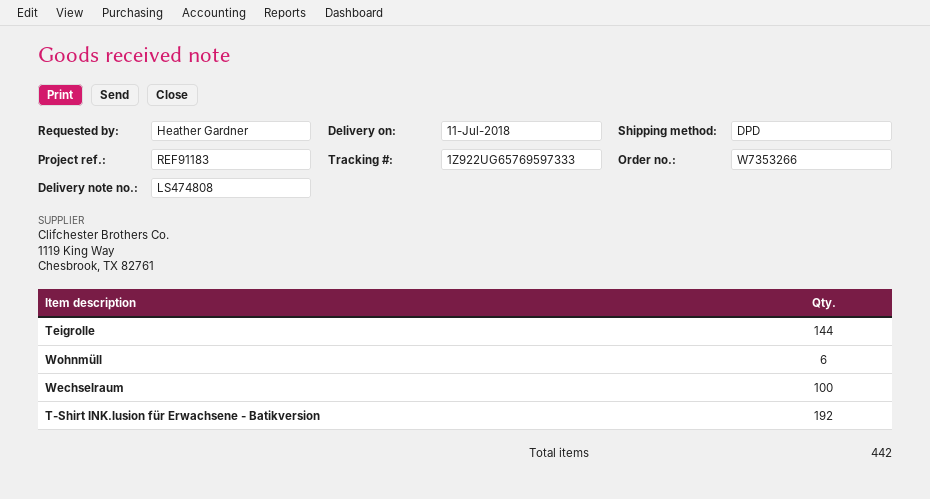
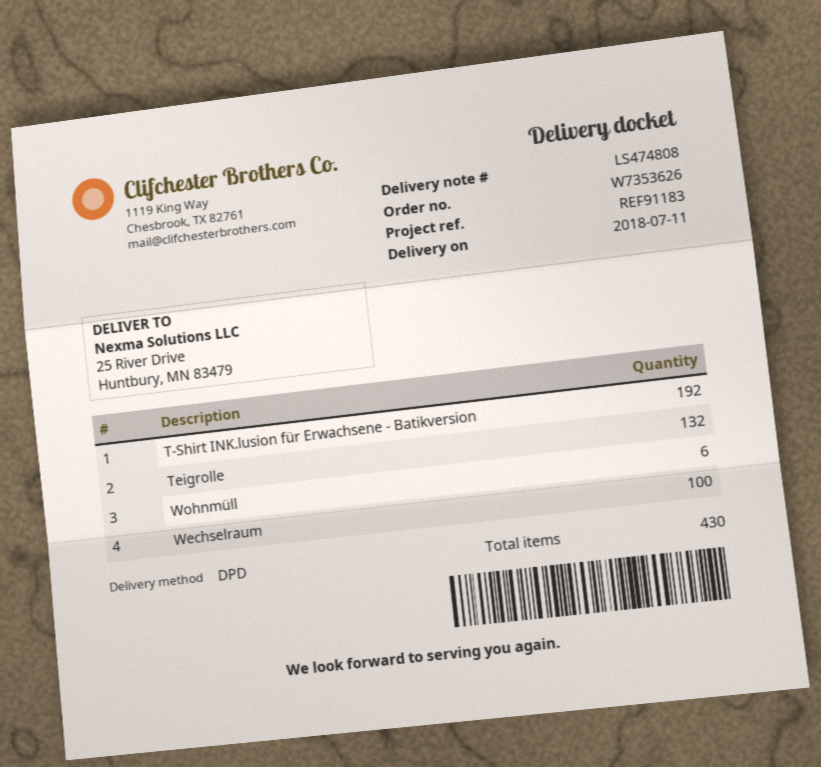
order number: W7353266 -> W7353626
Teigrolle: 144 -> 132
total quantity: 442 -> 430

